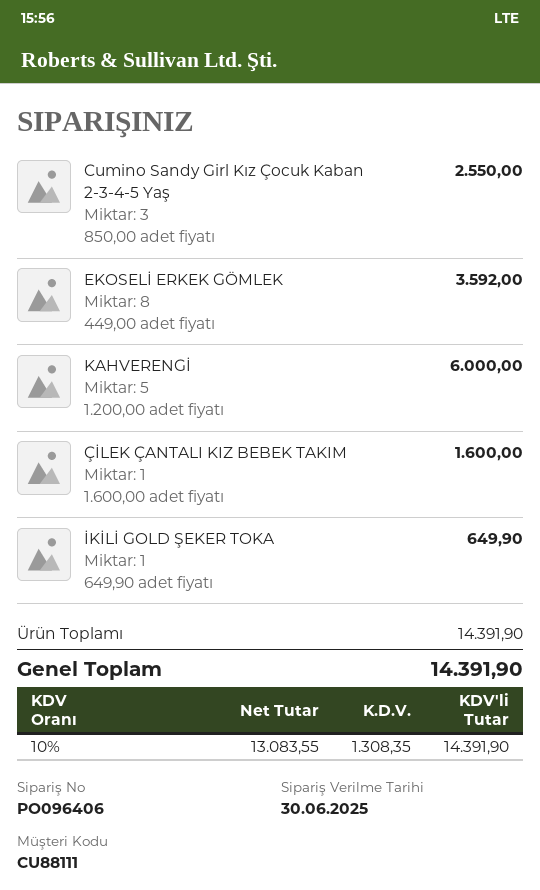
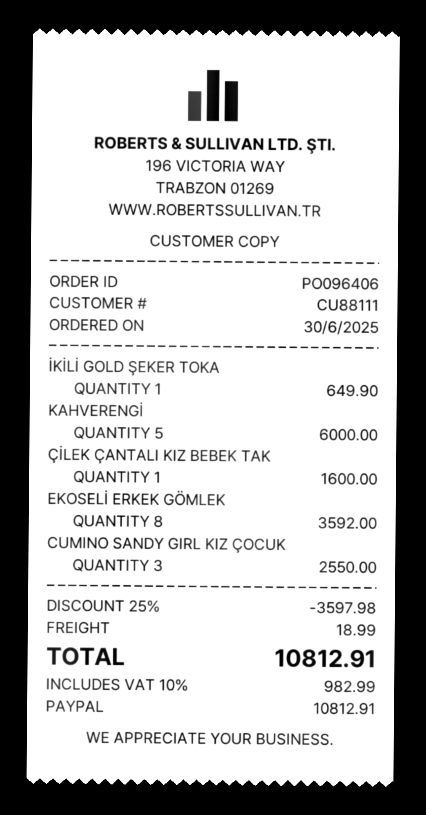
discount: none -> 25% = 3597.98
shipping: none -> 18.99
tax: 10% = 1308.35 -> 10% = 982.99
total: 14391.90 -> 10812.91

